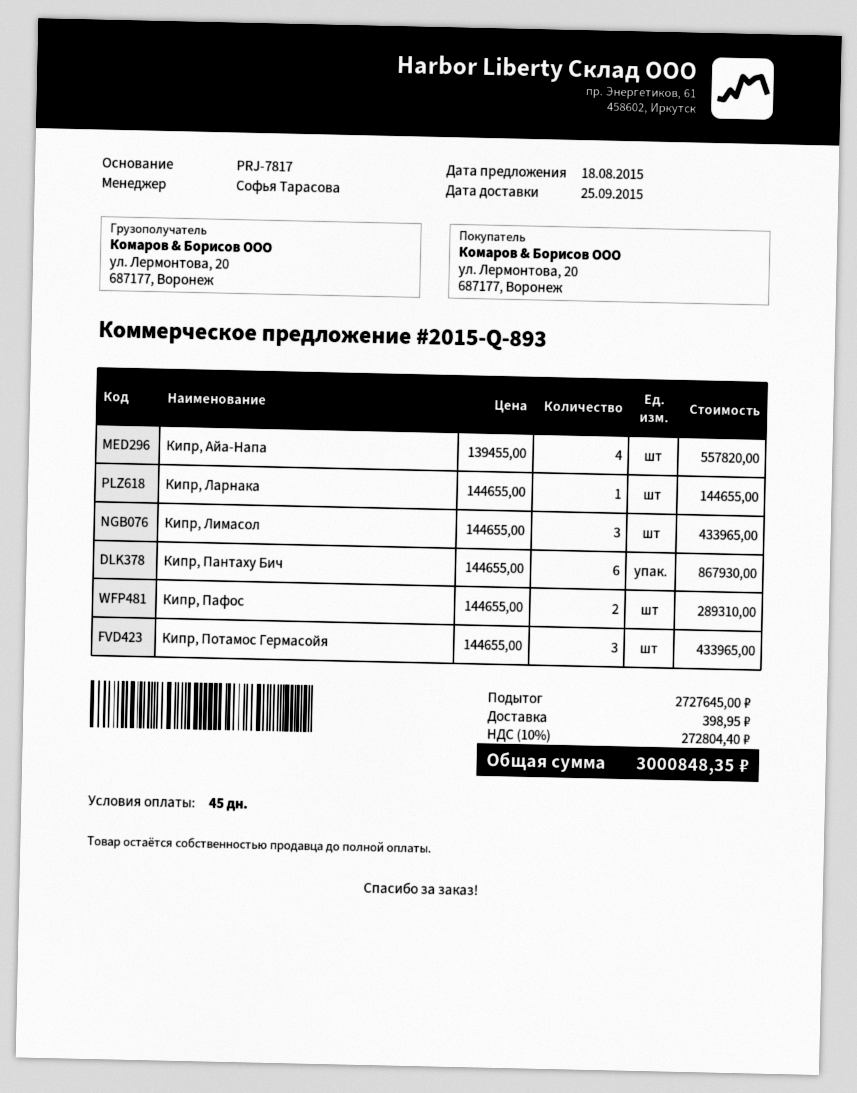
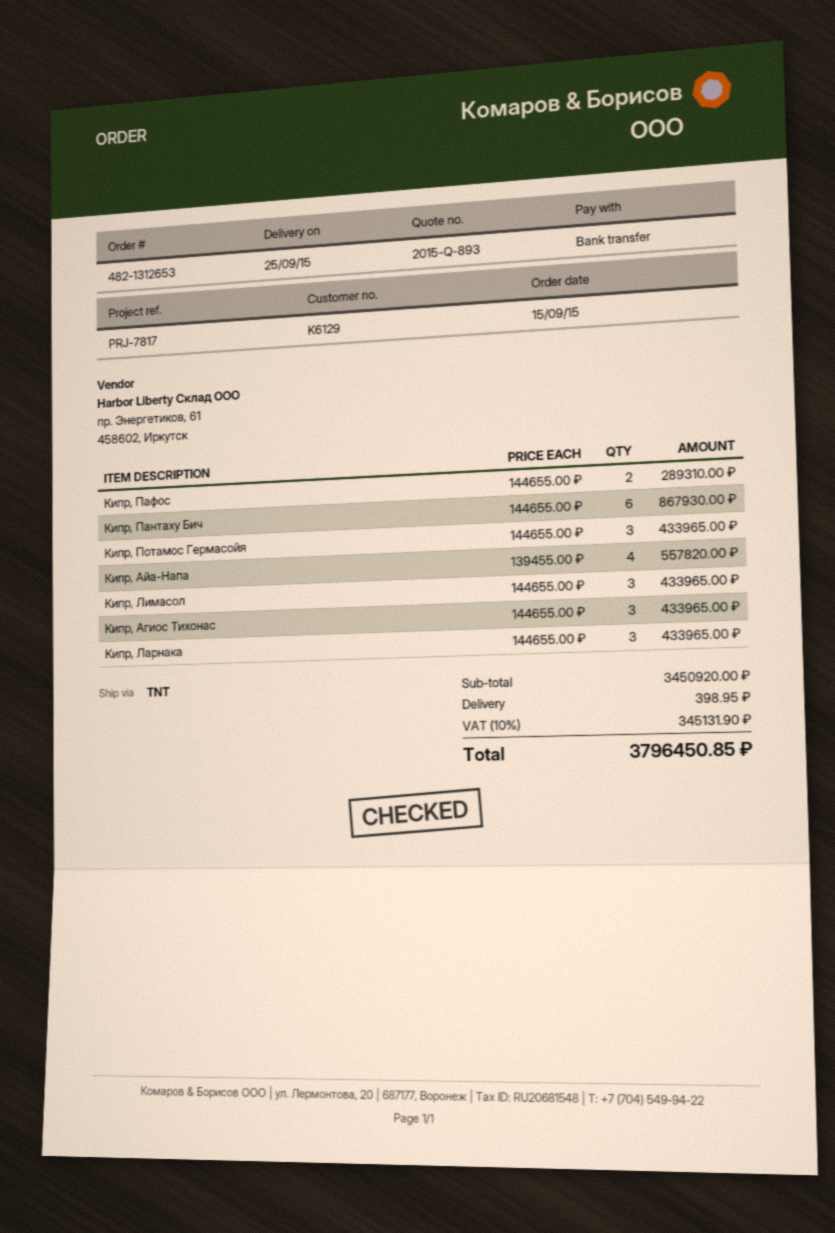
Кипр, Ларнака: 1 x 144655.00 = 144655.00 -> 3 x 144655.00 = 433965.00
Кипр, Агиос Тихонас: none -> 3 x 144655.00 = 433965.00
subtotal: 2727645.00 -> 3450920.00
tax: 10% = 272804.40 -> 10% = 345131.90
total: 3000848.35 -> 3796450.85

